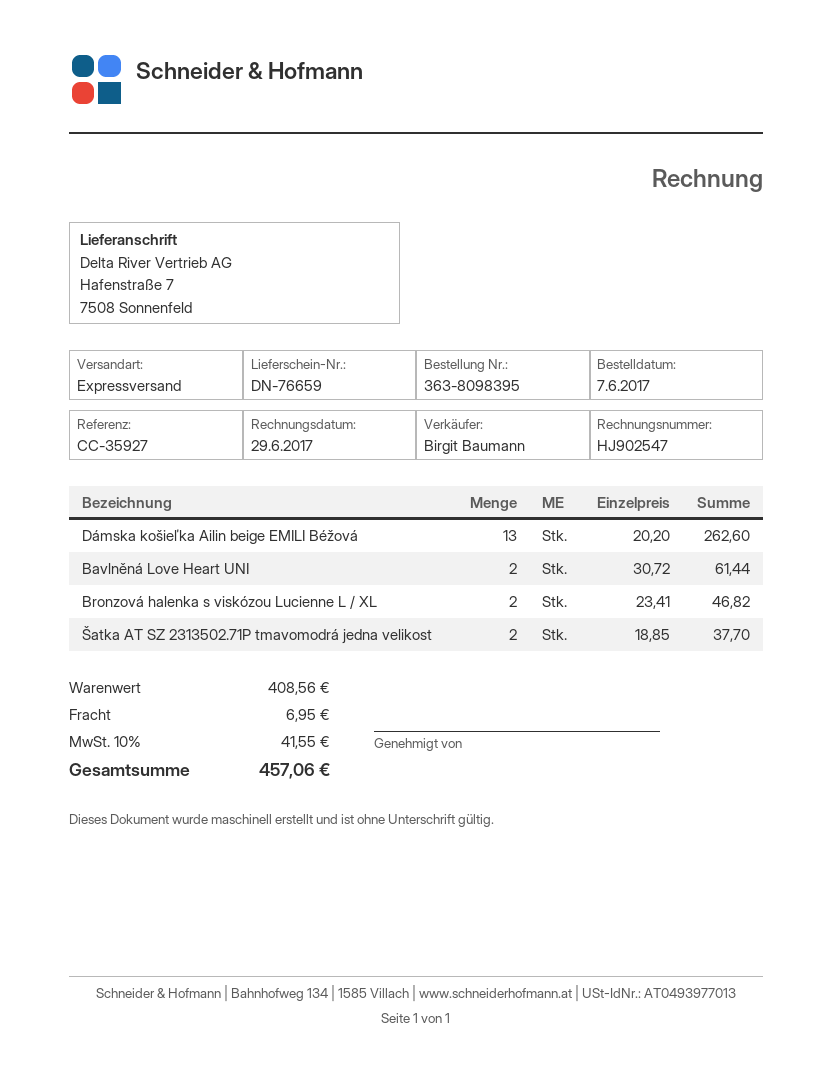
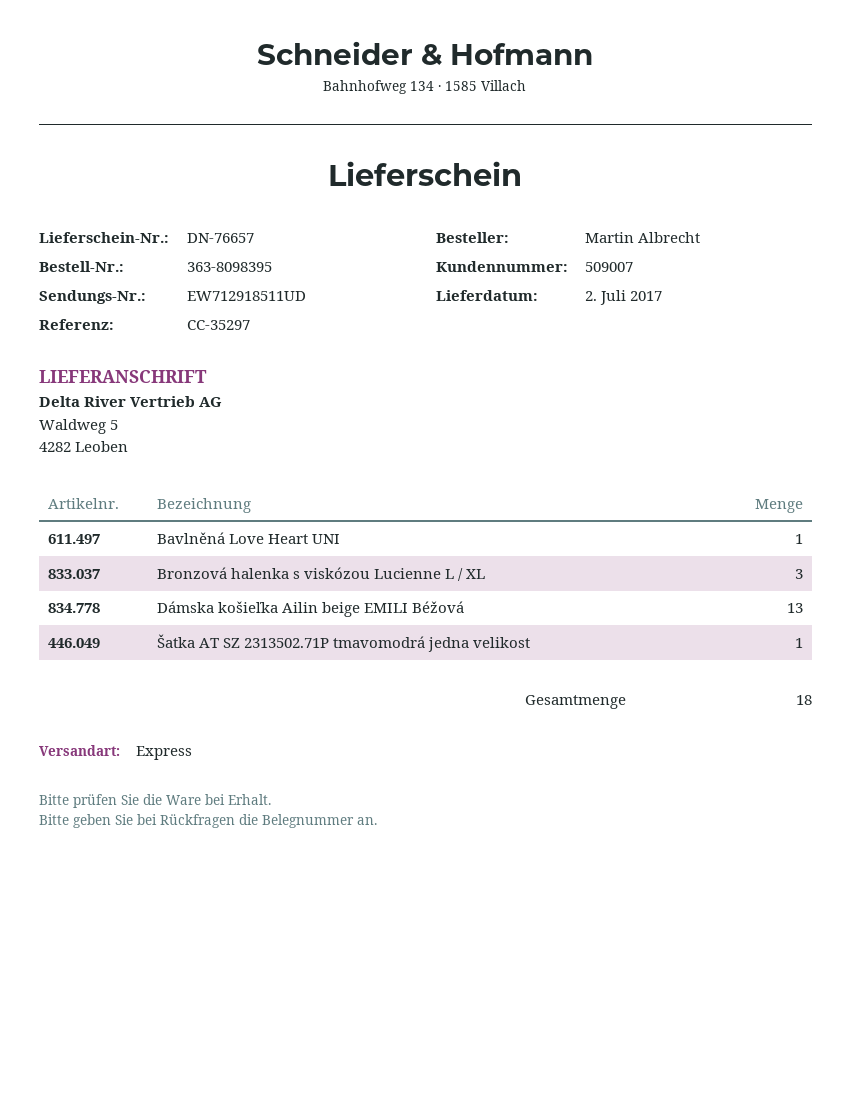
delivery note number: DN-76659 -> DN-76657
reference: CC-35927 -> CC-35297
ship to: Hafenstraße 7, 7508 Sonnenfeld -> Waldweg 5, 4282 Leoben
Bavlněná Love Heart UNI: 2 -> 1
Bronzová halenka s viskózou Lucienne L / XL: 2 -> 3
Šatka AT SZ 2313502.71P tmavomodrá jedna velikost: 2 -> 1

